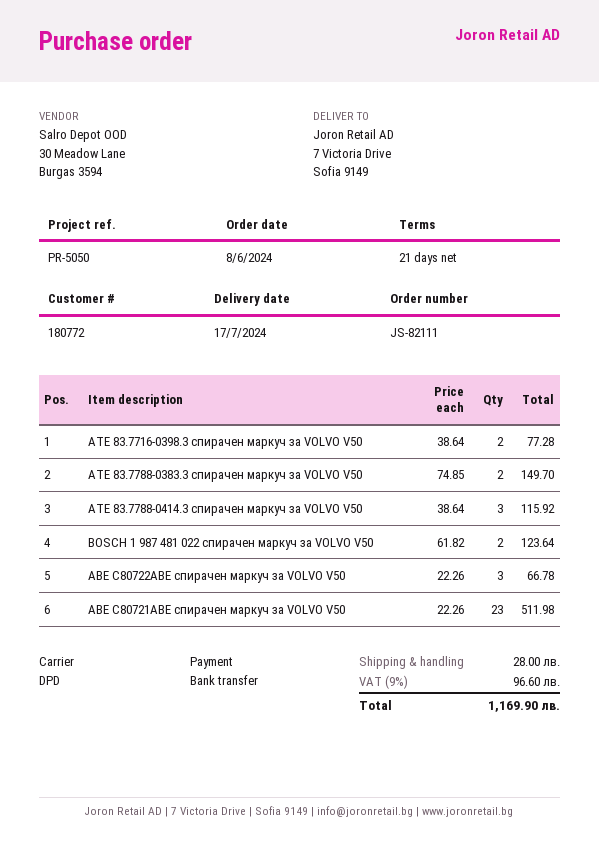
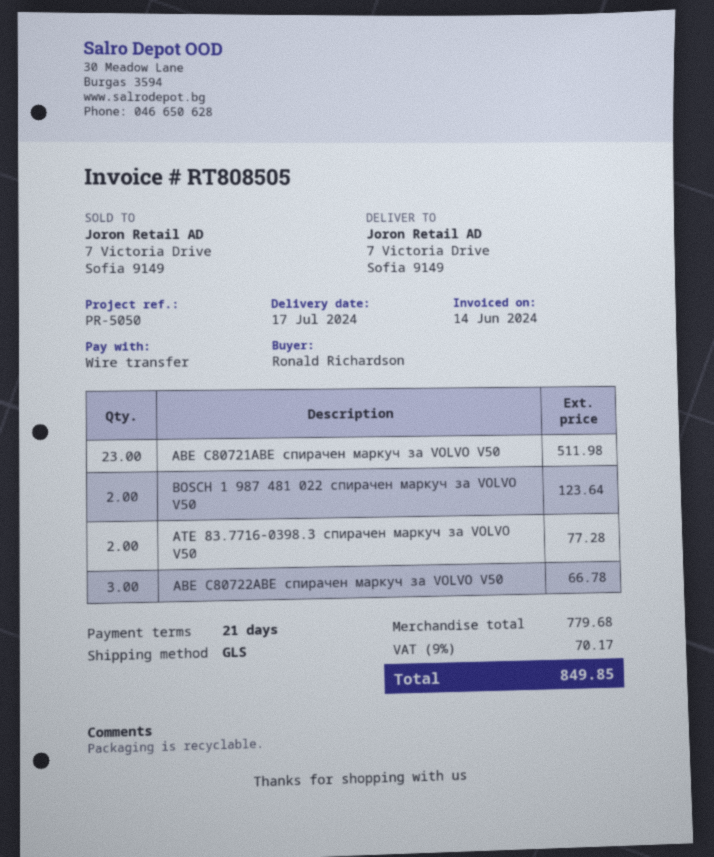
shipping method: DPD -> GLS
ATE 83.7788-0383.3 спирачен маркуч за VOLVO V50: 2 for 149.70 -> none
ATE 83.7788-0414.3 спирачен маркуч за VOLVO V50: 3 for 115.92 -> none
shipping: 28.00 -> none
tax: 9% = 96.60 -> 9% = 70.17
total: 1169.90 -> 849.85

